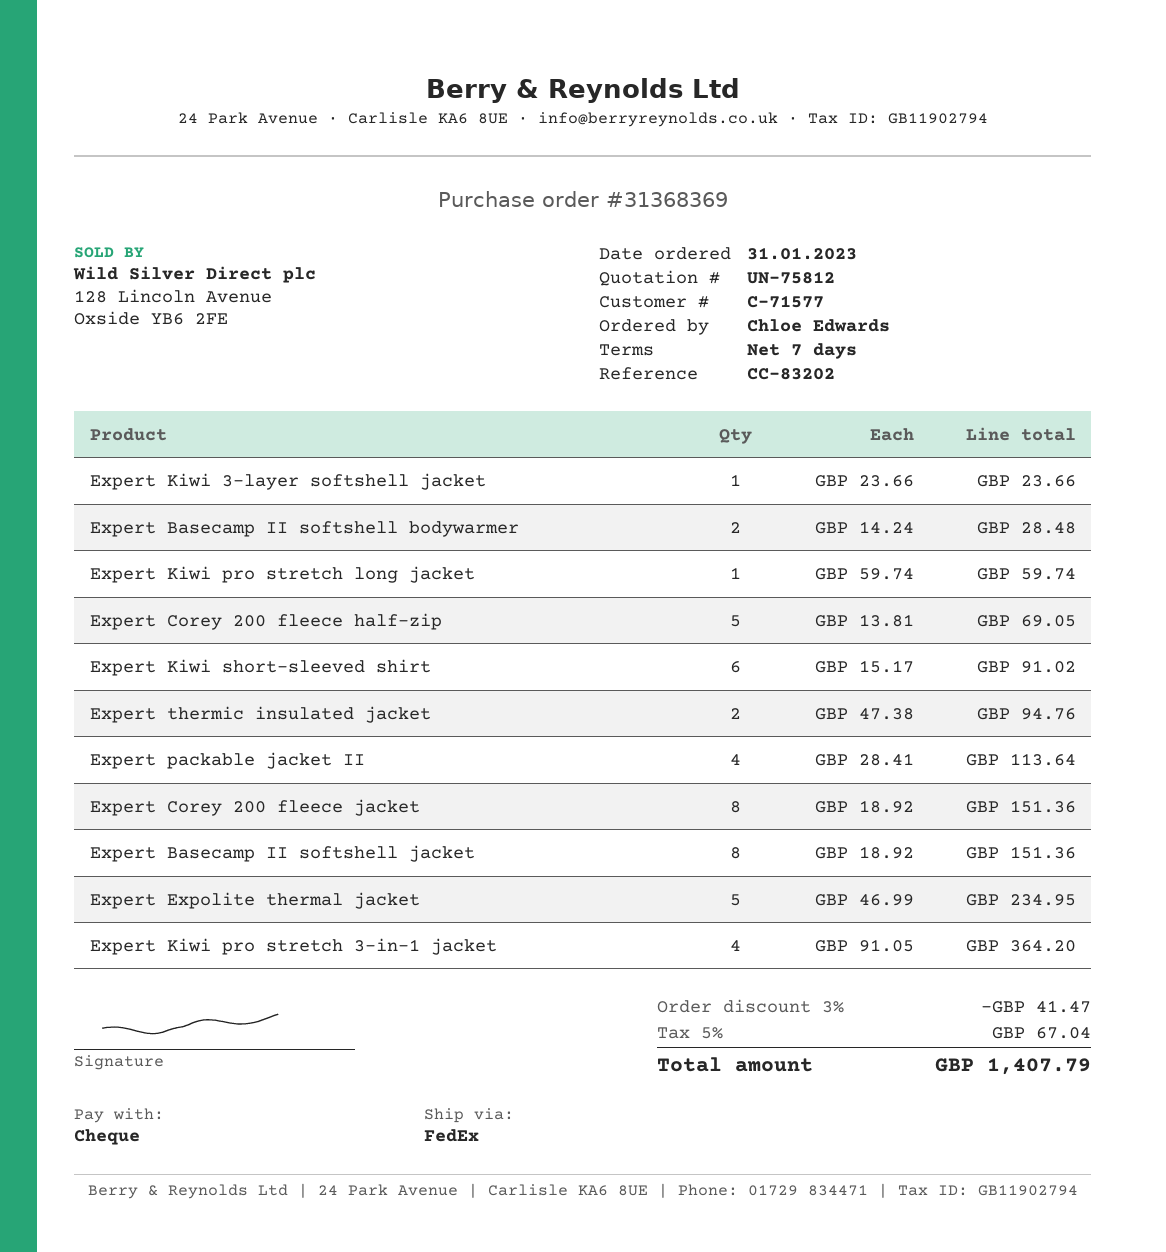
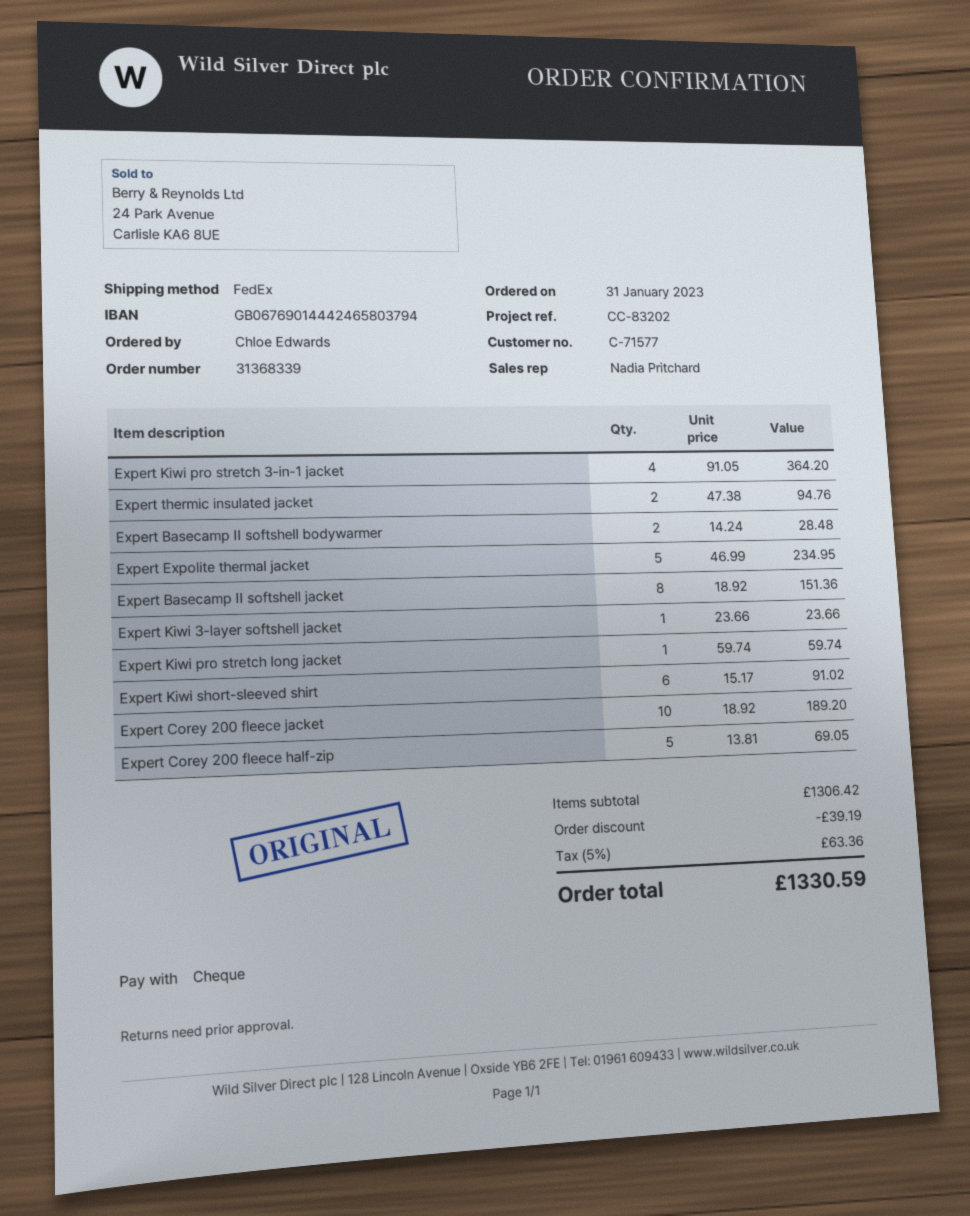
order number: 31368369 -> 31368339
Expert packable jacket II: 4 x 28.41 = 113.64 -> none
Expert Corey 200 fleece jacket: 8 x 18.92 = 151.36 -> 10 x 18.92 = 189.20
discount: 41.47 -> 39.19
tax: 5% = 67.04 -> 5% = 63.36
total: 1407.79 -> 1330.59

